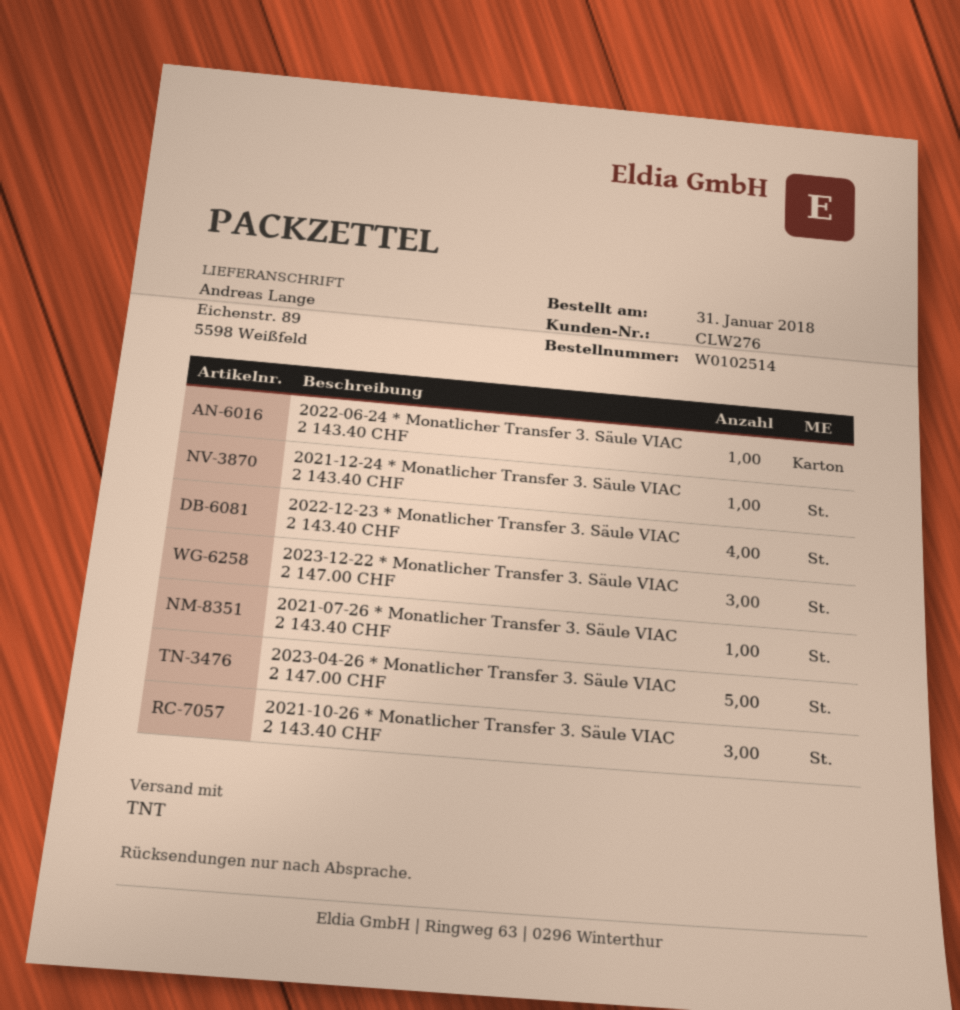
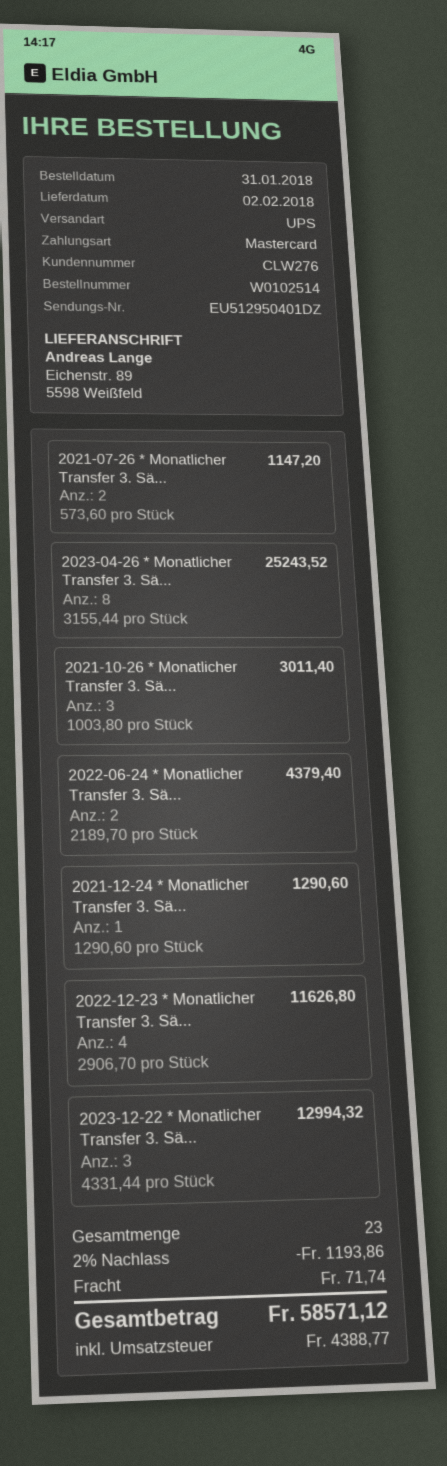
shipping method: TNT -> UPS
2022-06-24 * Monatlicher Transfer 3. Säule VIAC 2 143.40 CHF: 1 -> 2
2021-07-26 * Monatlicher Transfer 3. Säule VIAC 2 143.40 CHF: 1 -> 2
2023-04-26 * Monatlicher Transfer 3. Säule VIAC 2 147.00 CHF: 5 -> 8

